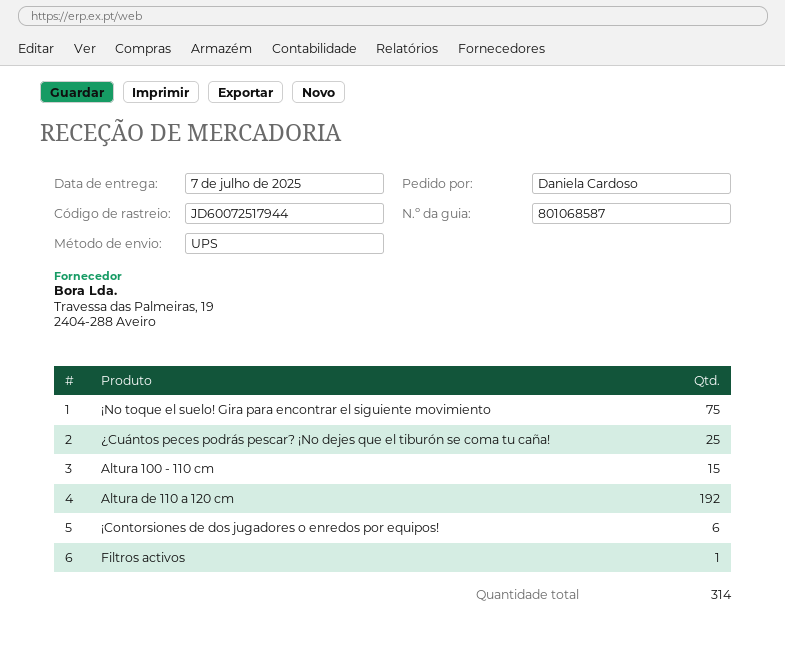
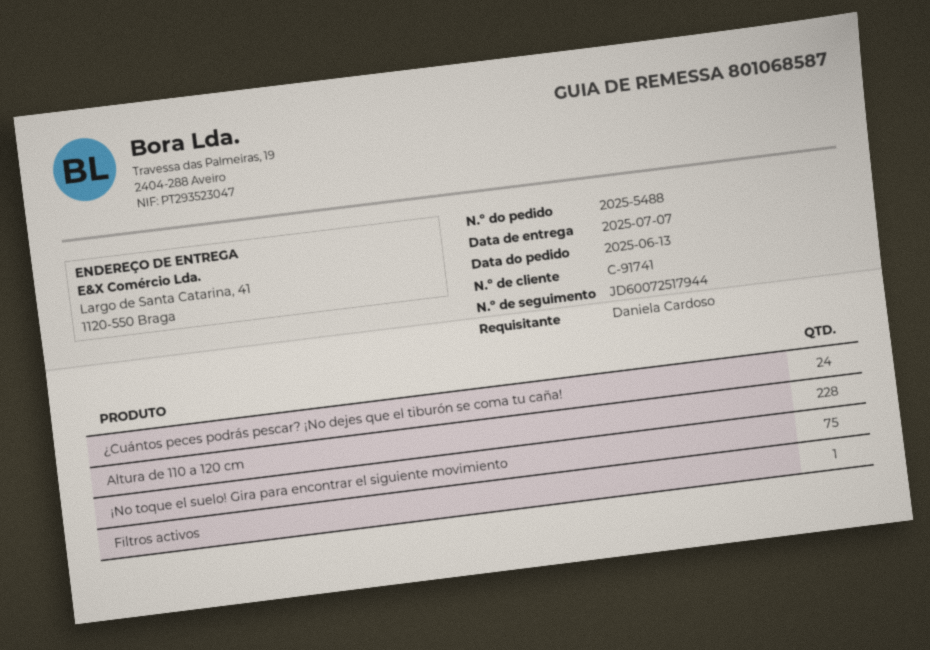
¿Cuántos peces podrás pescar? ¡No dejes que el tiburón se coma tu caña!: 25 -> 24
Altura 100 - 110 cm: 15 -> none
Altura de 110 a 120 cm: 192 -> 228
¡Contorsiones de dos jugadores o enredos por equipos!: 6 -> none

